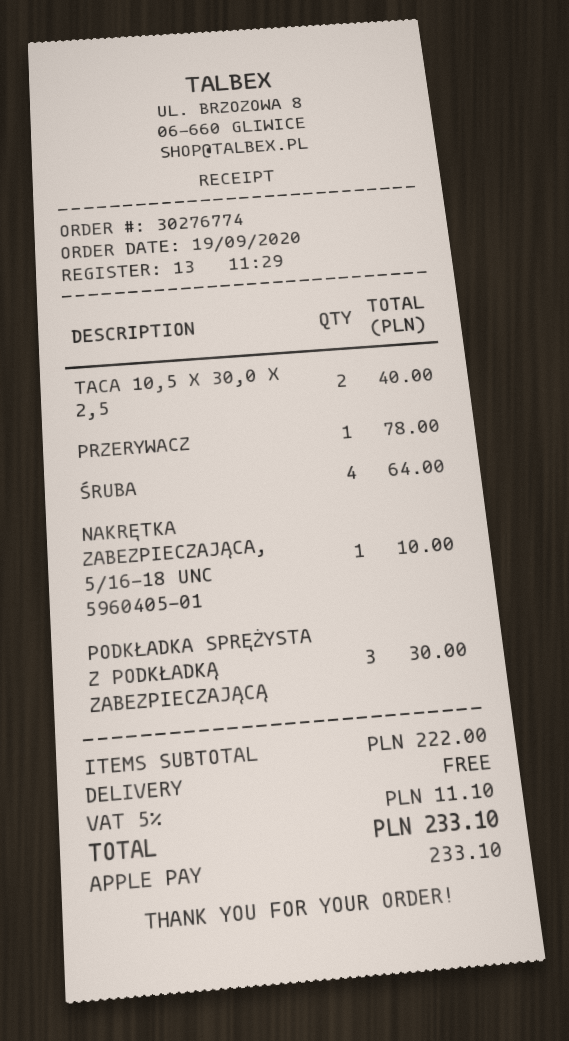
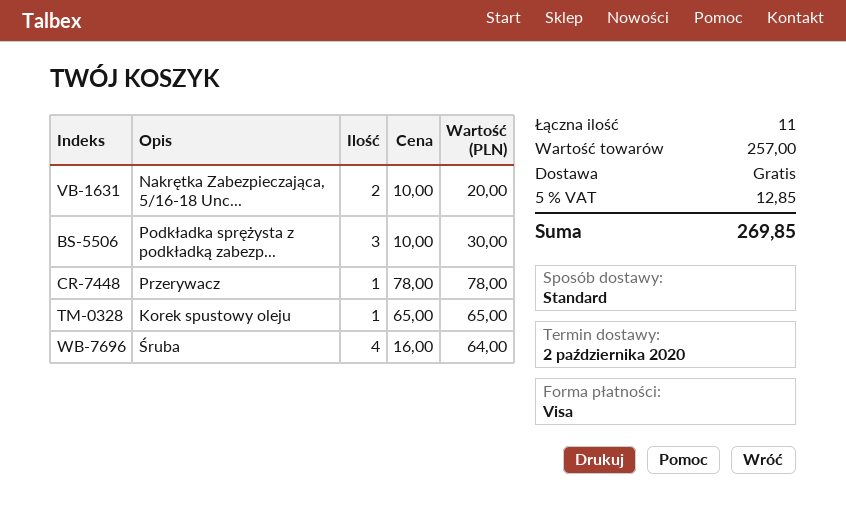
payment method: Apple Pay -> Visa
TACA 10,5 X 30,0 X 2,5: 2 for 40.00 -> none
NAKRĘTKA ZABEZPIECZAJĄCA, 5/16-18 UNC 5960405-01: 1 for 10.00 -> 2 for 20.00
Korek spustowy oleju: none -> 1 for 65.00
subtotal: 222.00 -> 257.00
tax: 5% = 11.10 -> 5% = 12.85
total: 233.10 -> 269.85

